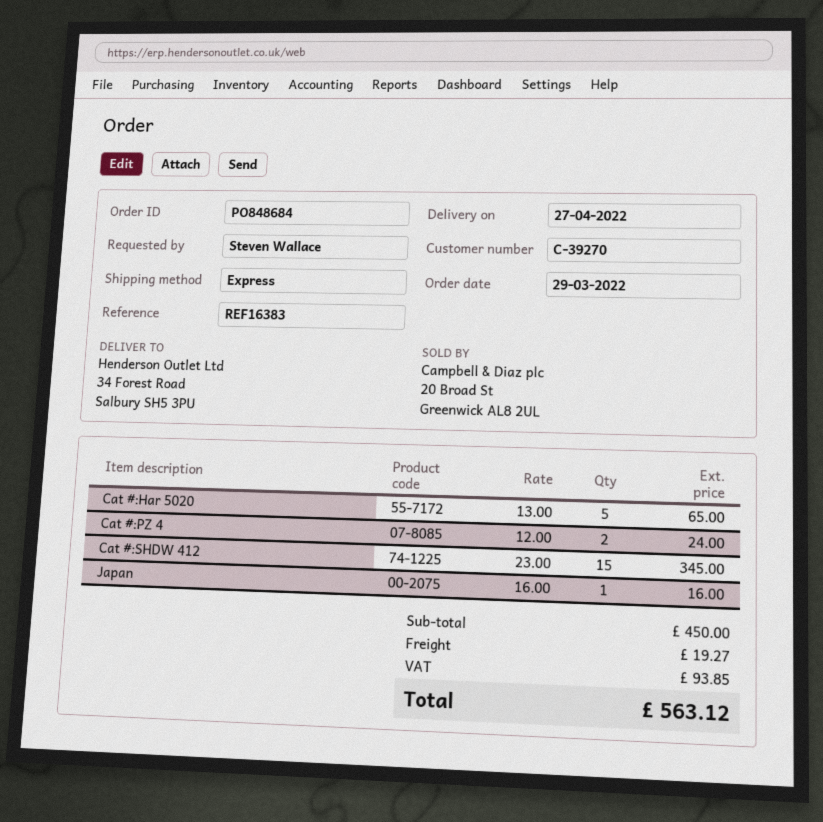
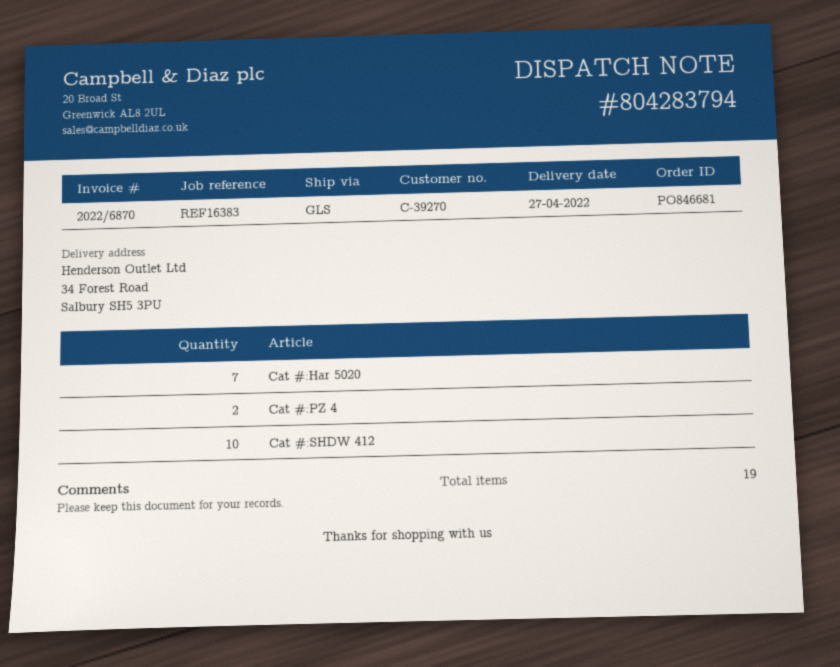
order number: PO848684 -> PO846681
shipping method: express -> GLS
Cat #:Har 5020: 5 -> 7
Cat #:SHDW 412: 15 -> 10
Japan: 1 -> none

